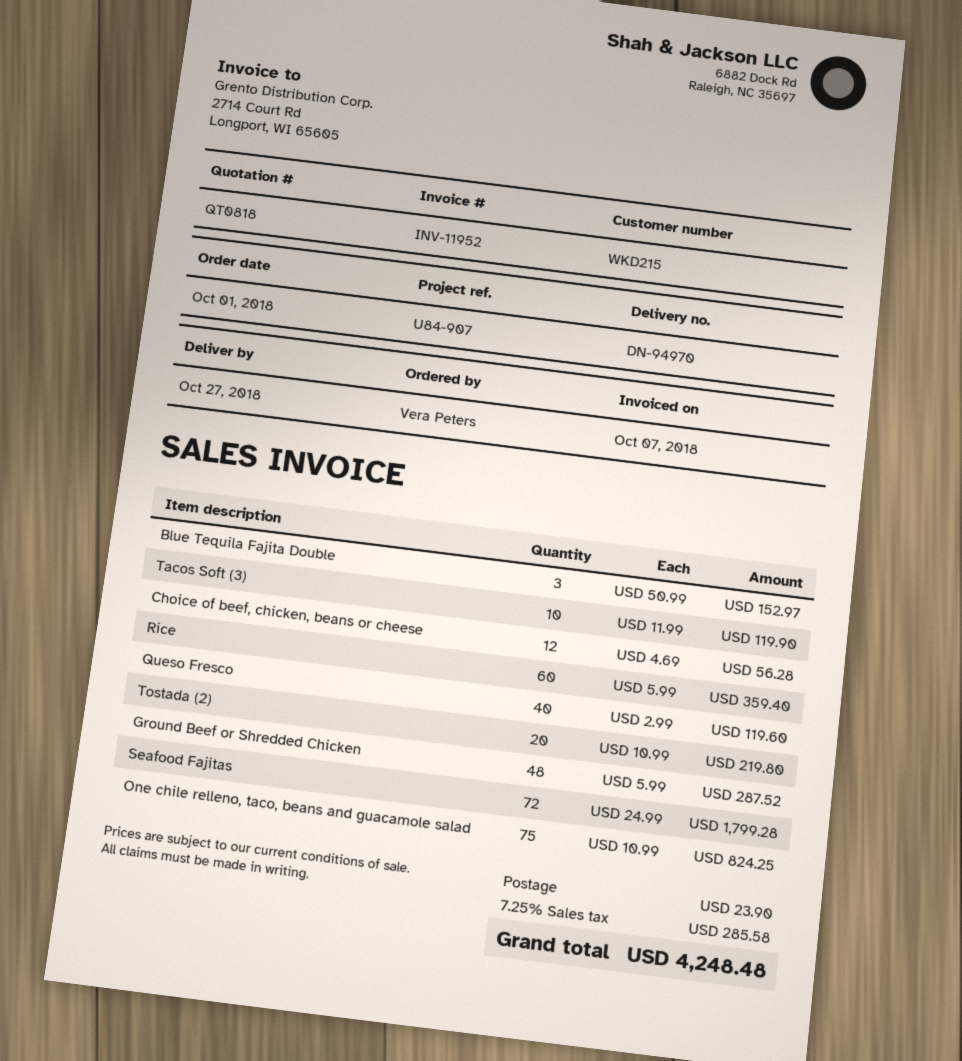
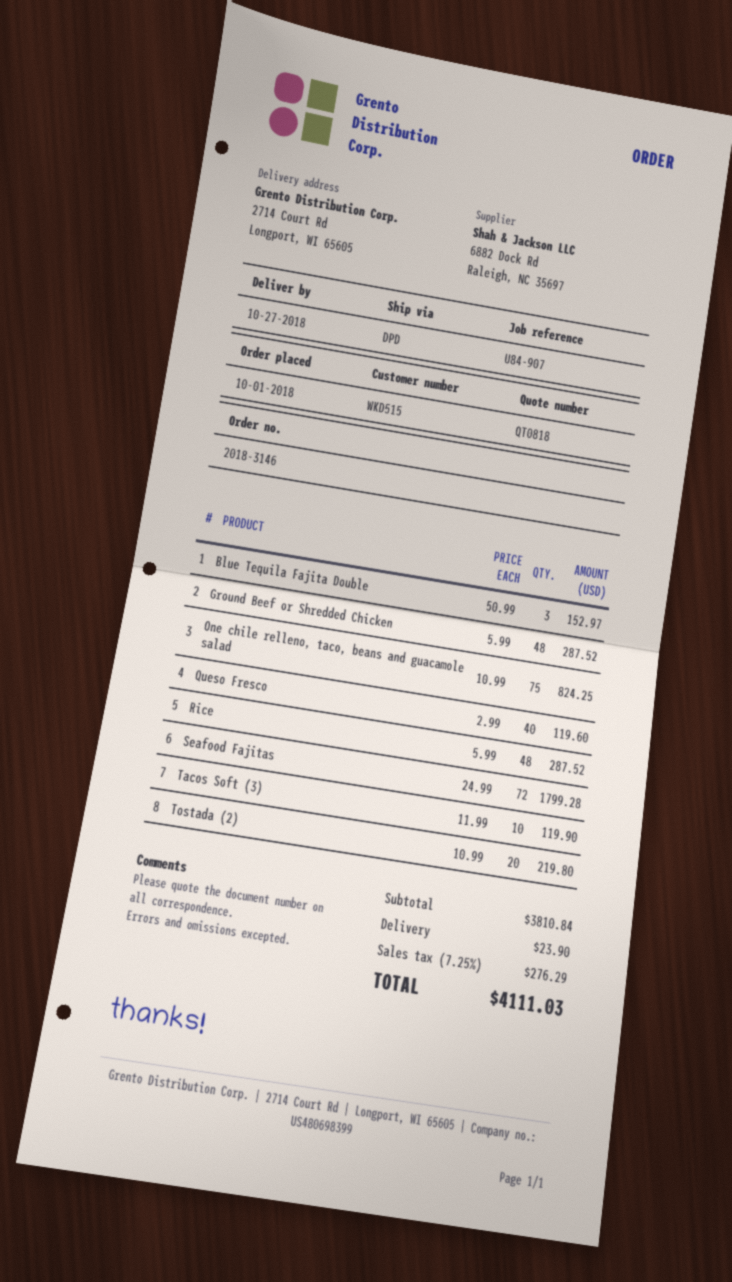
customer number: WKD215 -> WKD515
Choice of beef, chicken, beans or cheese: 12 x 4.69 = 56.28 -> none
Rice: 60 x 5.99 = 359.40 -> 48 x 5.99 = 287.52
tax: 7.25% = 285.58 -> 7.25% = 276.29
total: 4248.48 -> 4111.03

